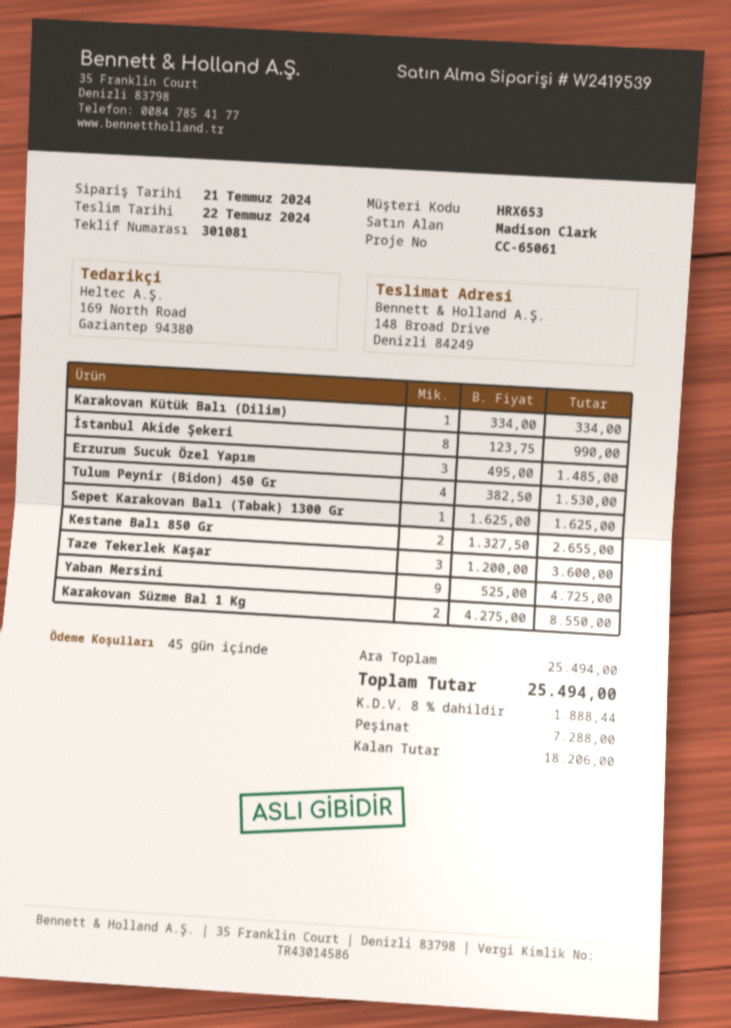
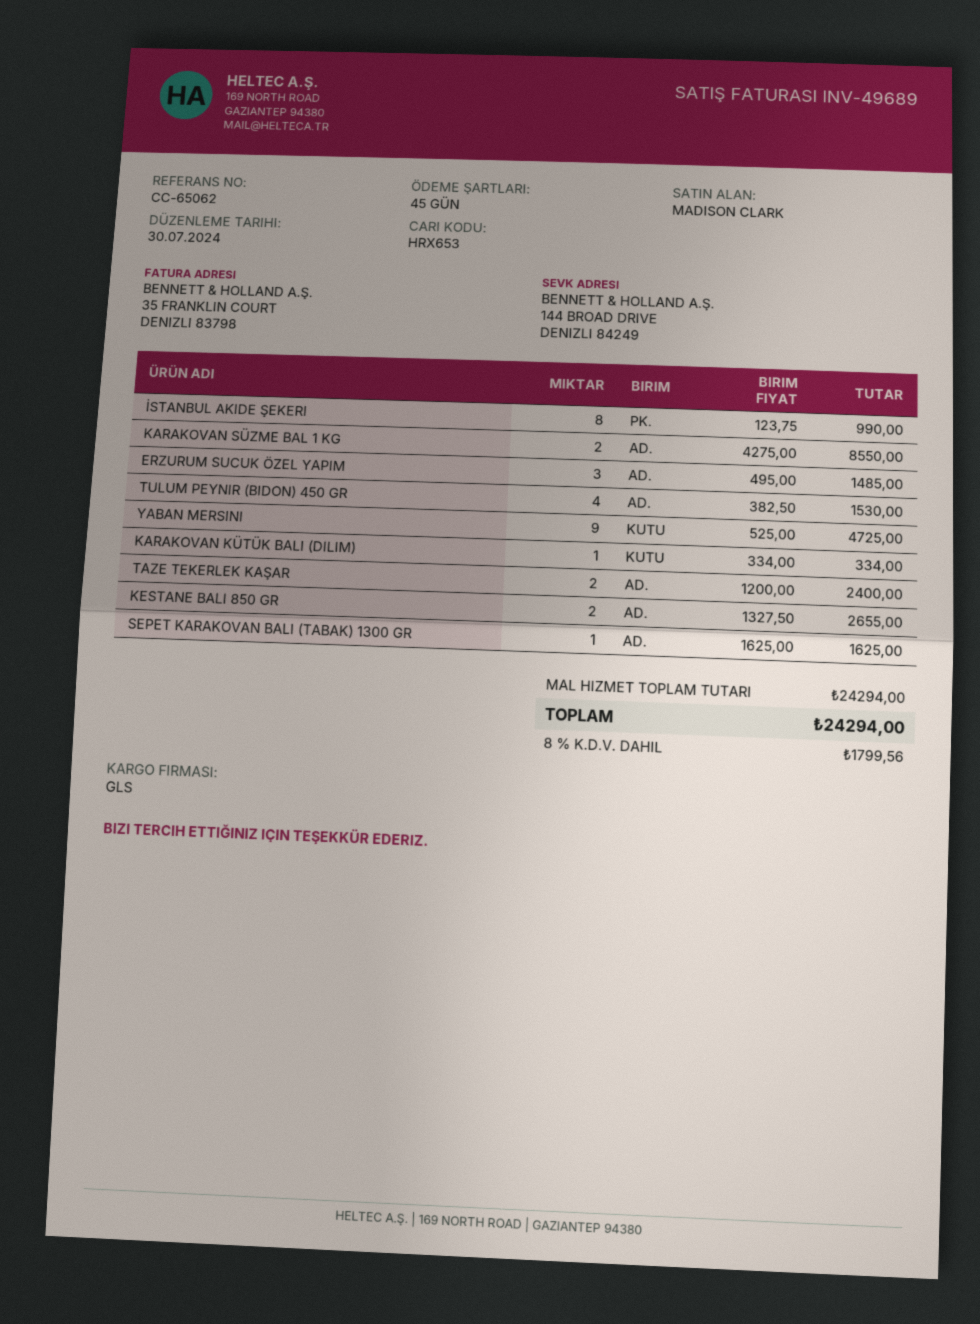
reference: CC-65061 -> CC-65062
ship to: 148 Broad Drive, Denizli 84249 -> 144 BROAD DRIVE, DENIZLI 84249
Taze Tekerlek Kaşar: 3 x 1200.00 = 3600.00 -> 2 x 1200.00 = 2400.00
subtotal: 25494.00 -> 24294.00
tax: 8% = 1888.44 -> 8% = 1799.56
total: 25494.00 -> 24294.00

